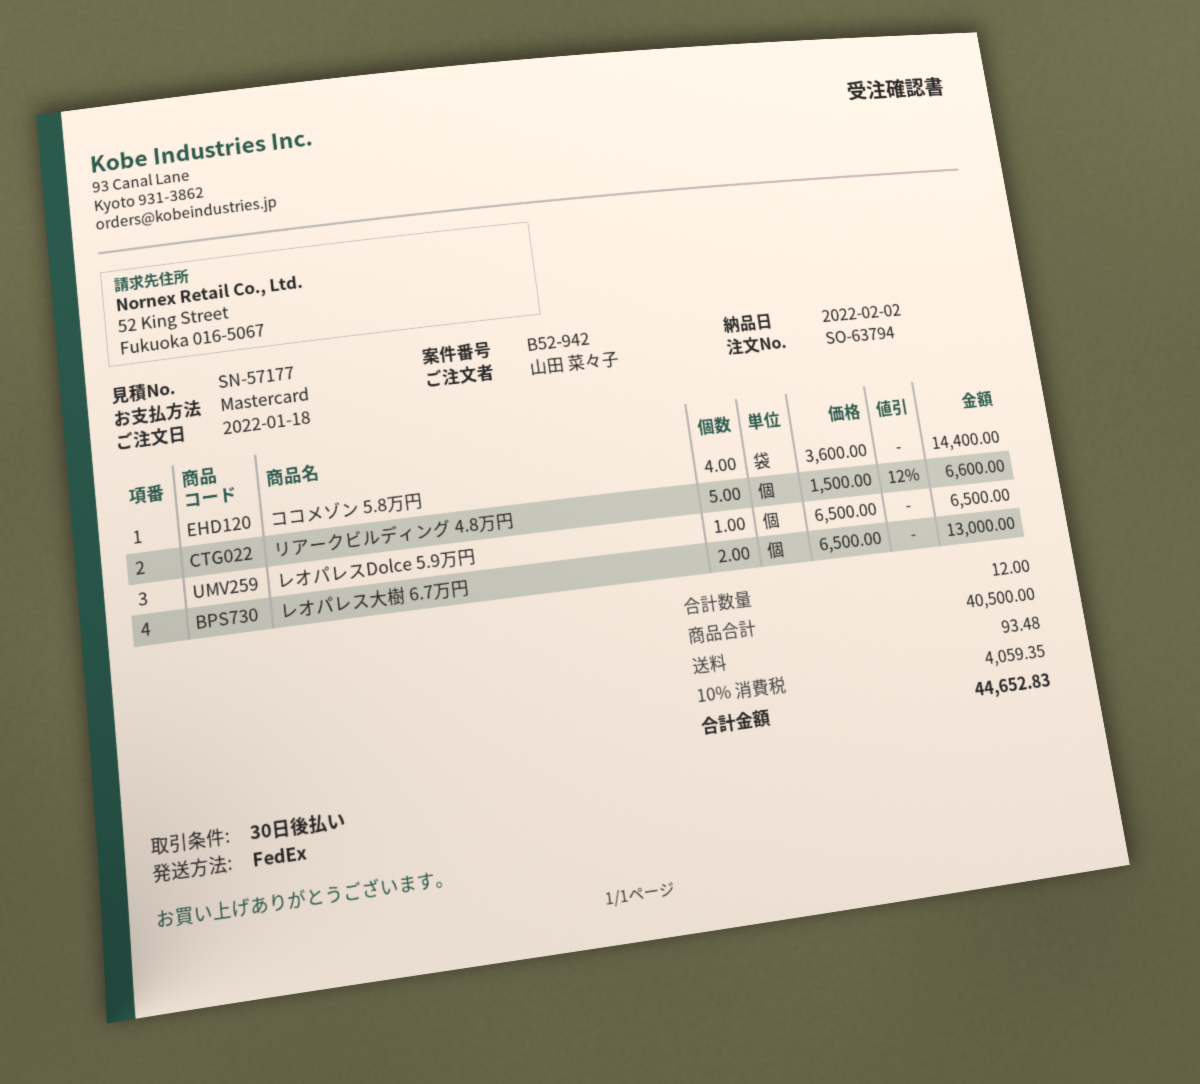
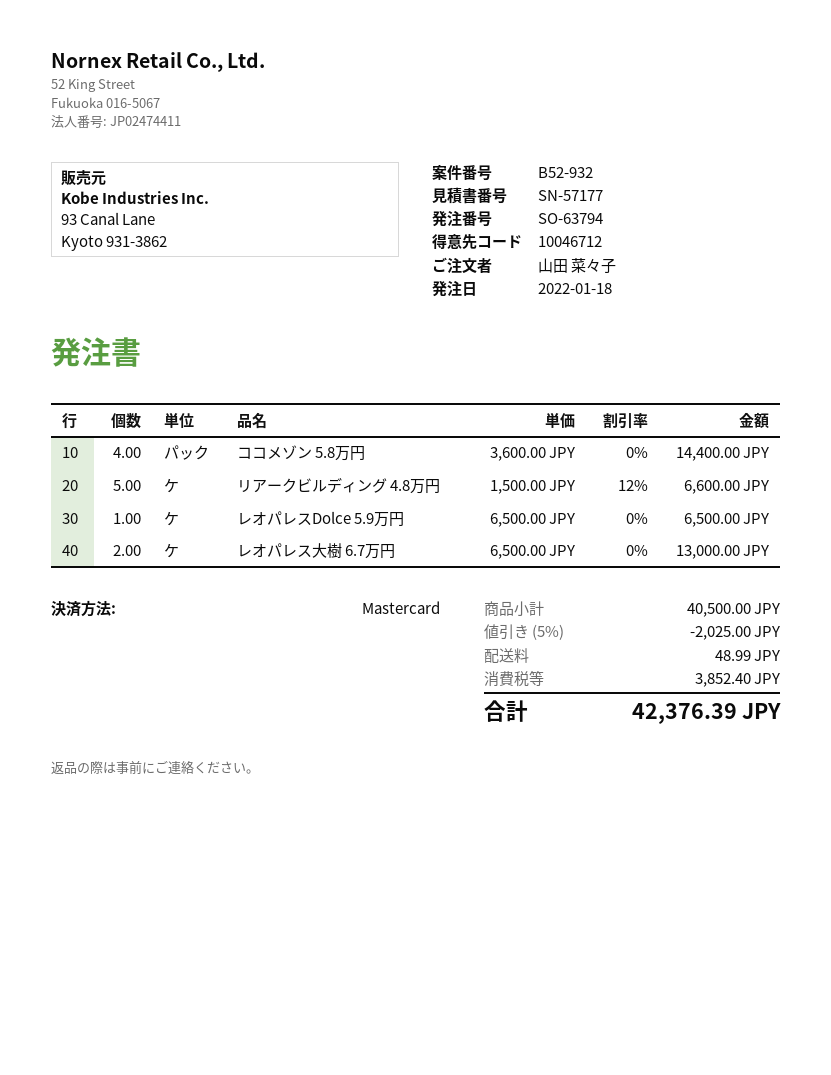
reference: B52-942 -> B52-932
discount: none -> 5% = 2025.00
shipping: 93.48 -> 48.99
tax: 4059.35 -> 3852.40
total: 44652.83 -> 42376.39

